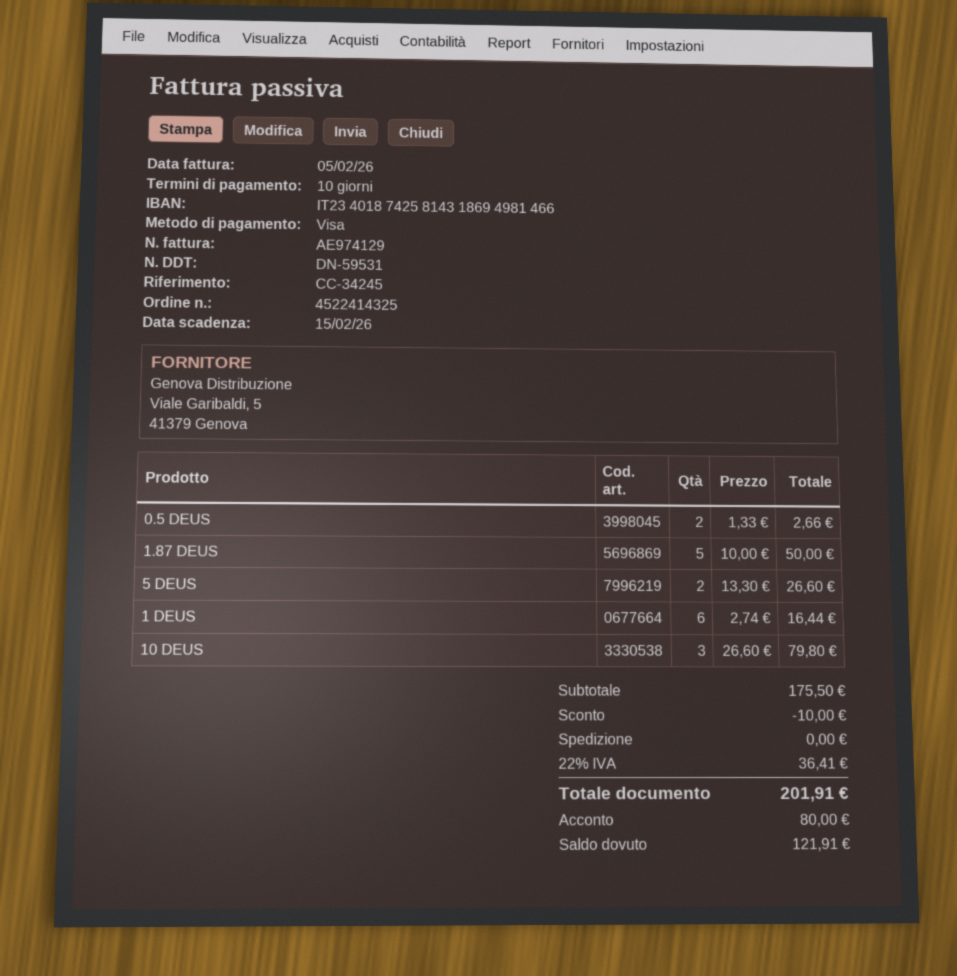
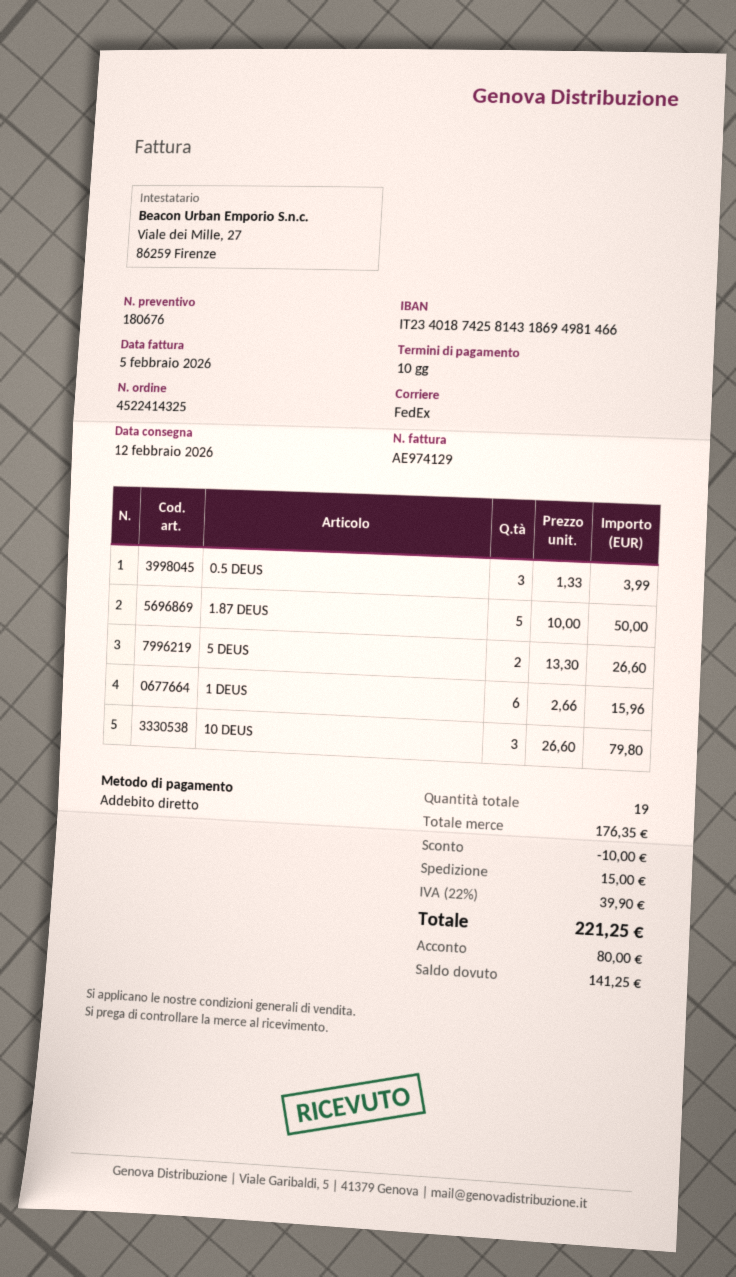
payment method: Visa -> direct debit
0.5 DEUS: 2 x 1.33 = 2.66 -> 3 x 1.33 = 3.99
1 DEUS: 6 x 2.74 = 16.44 -> 6 x 2.66 = 15.96
subtotal: 175.50 -> 176.35
shipping: 0.00 -> 15.00
tax: 22% = 36.41 -> 22% = 39.90
total: 201.91 -> 221.25
balance: 121.91 -> 141.25

